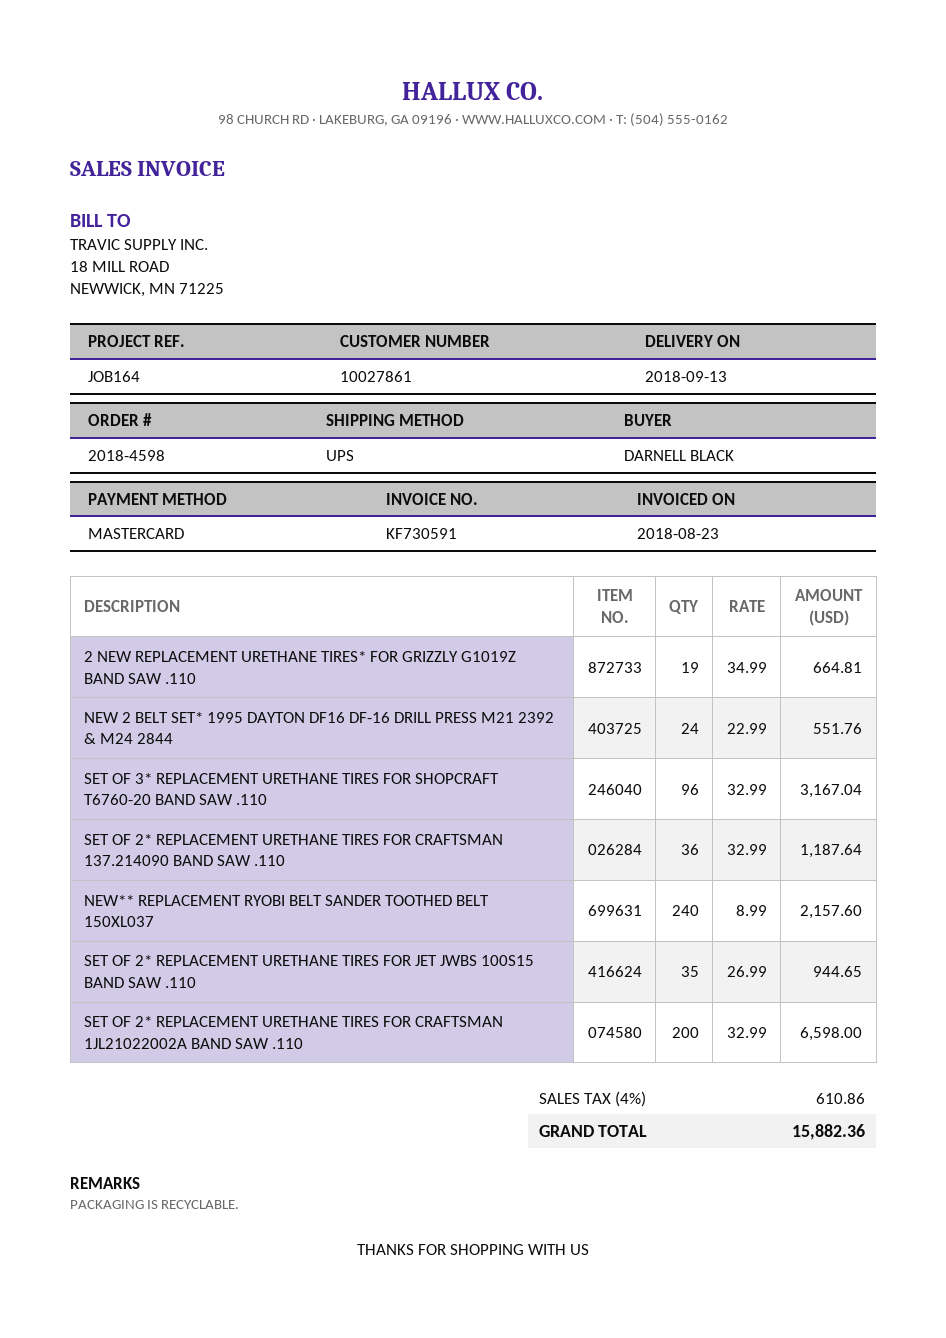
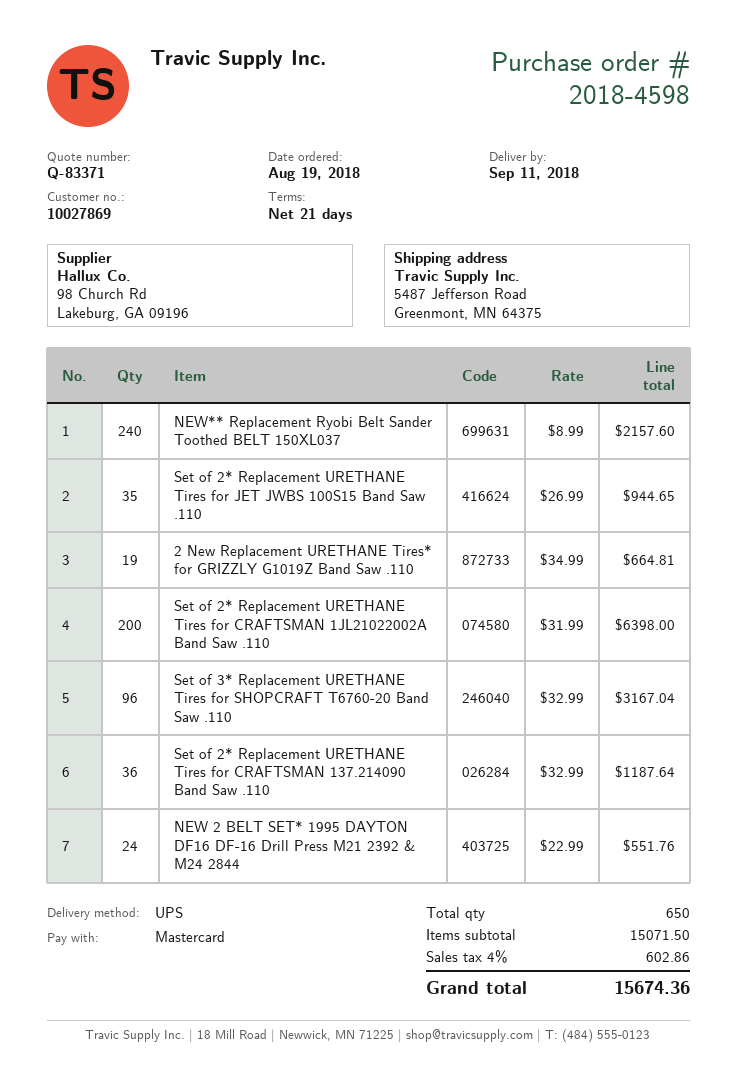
delivery date: 2018-09-13 -> 2018-09-11
customer number: 10027861 -> 10027869
SET OF 2* REPLACEMENT URETHANE TIRES FOR CRAFTSMAN 1JL21022002A BAND SAW .110: 200 x 32.99 = 6598.00 -> 200 x 31.99 = 6398.00
tax: 4% = 610.86 -> 4% = 602.86
total: 15882.36 -> 15674.36

